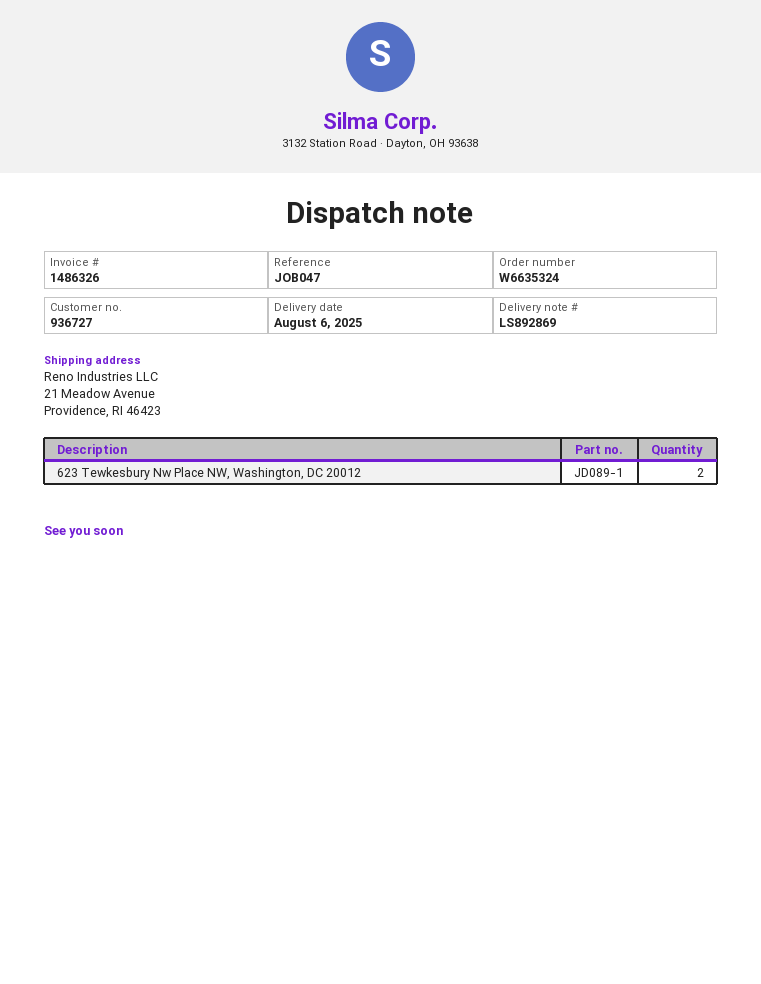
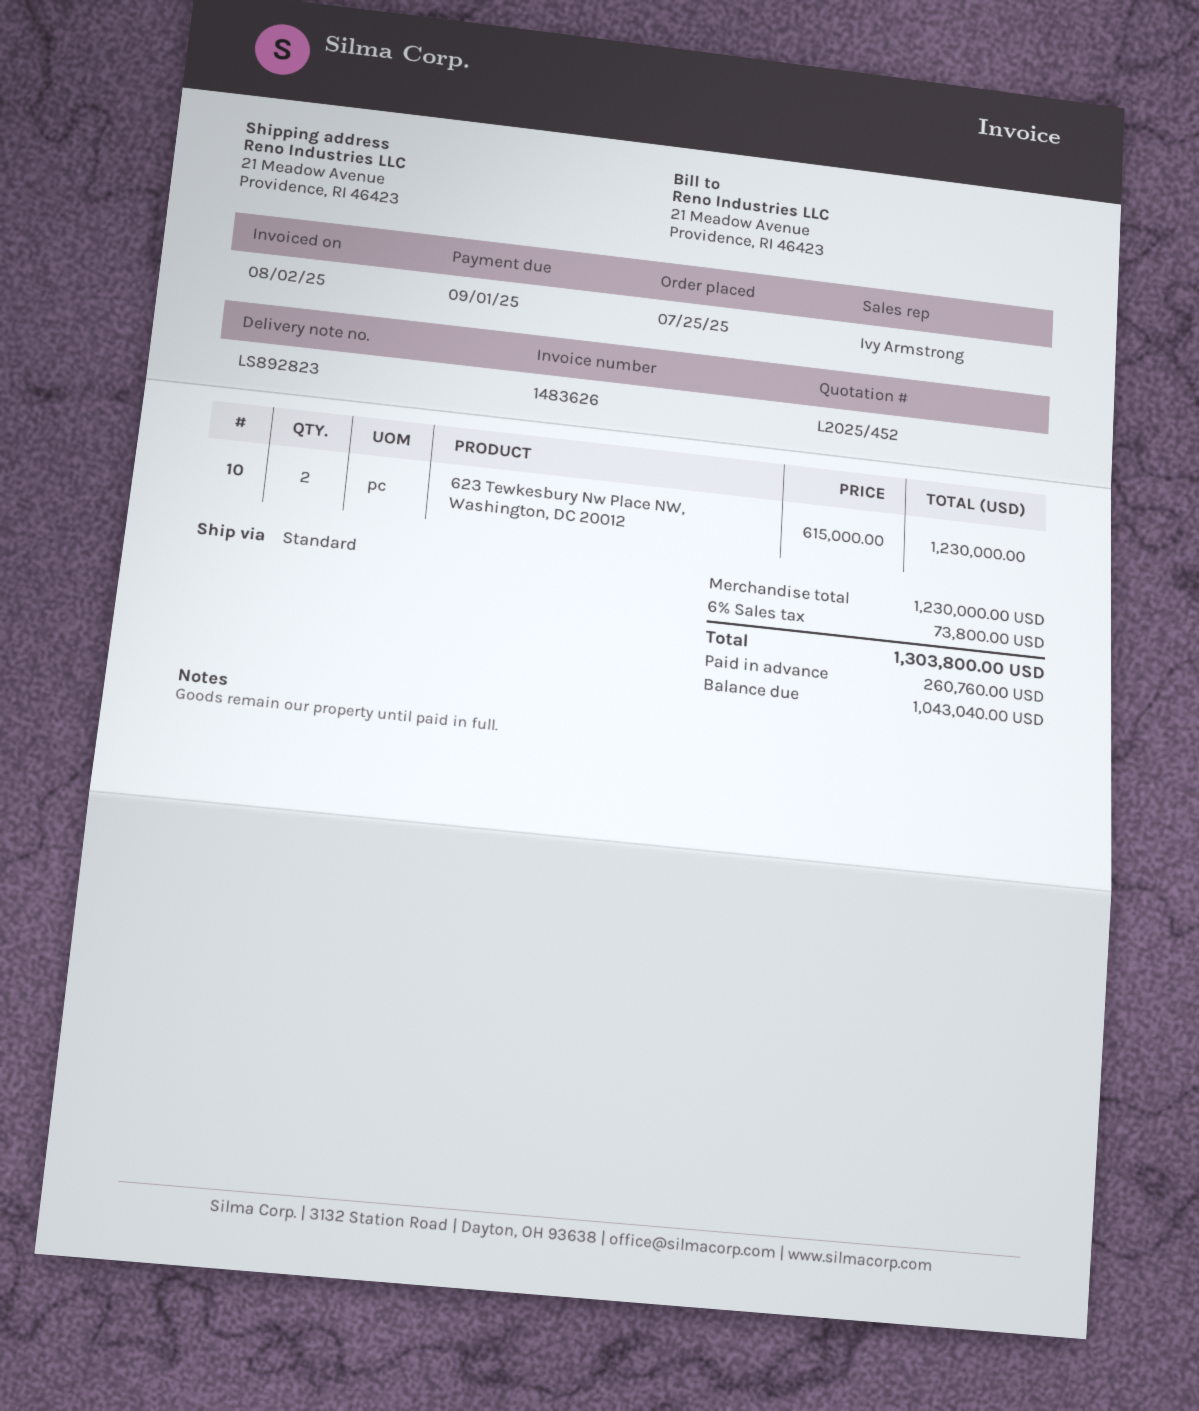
delivery note number: LS892869 -> LS892823
invoice number: 1486326 -> 1483626

